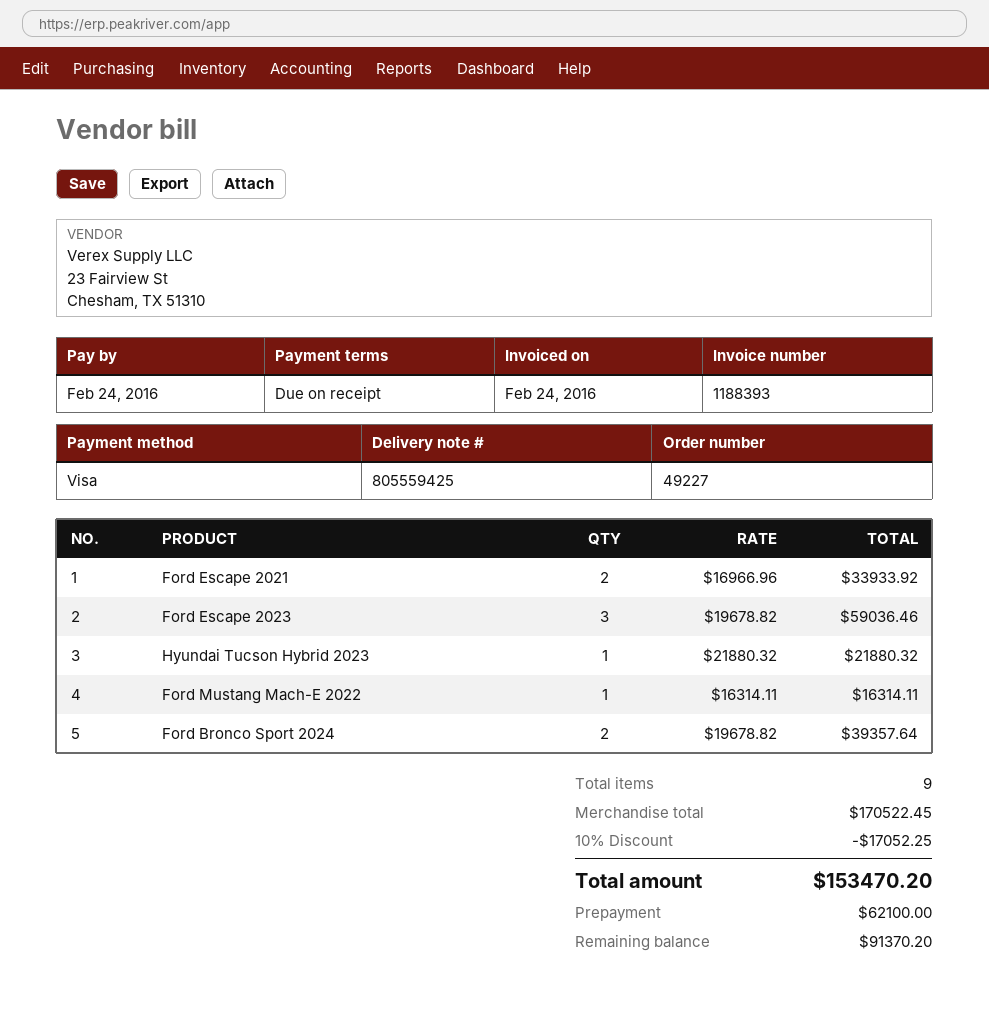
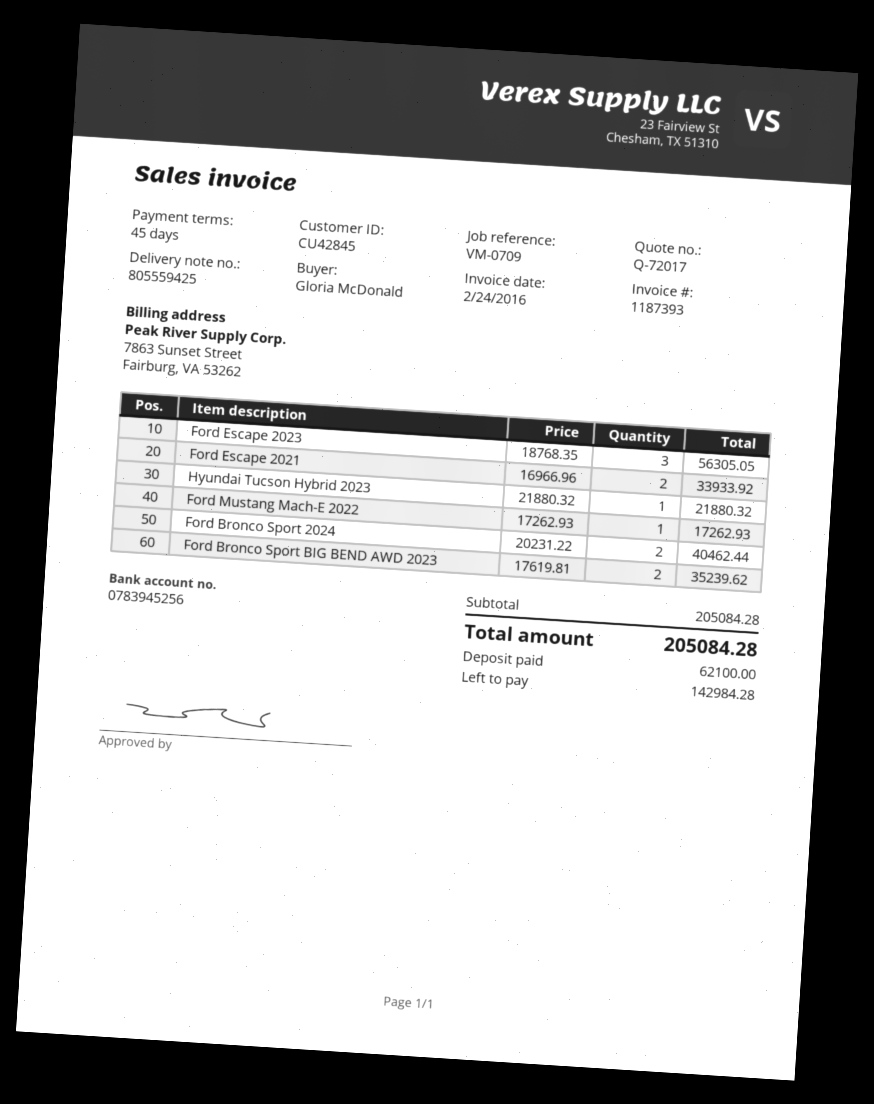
invoice number: 1188393 -> 1187393
payment terms: on receipt -> 45 days
Ford Escape 2023: 3 x 19678.82 = 59036.46 -> 3 x 18768.35 = 56305.05
Ford Mustang Mach-E 2022: 1 x 16314.11 = 16314.11 -> 1 x 17262.93 = 17262.93
Ford Bronco Sport 2024: 2 x 19678.82 = 39357.64 -> 2 x 20231.22 = 40462.44
Ford Bronco Sport BIG BEND AWD 2023: none -> 2 x 17619.81 = 35239.62
subtotal: 170522.45 -> 205084.28
discount: 10% = 17052.25 -> none
total: 153470.20 -> 205084.28
balance: 91370.20 -> 142984.28

